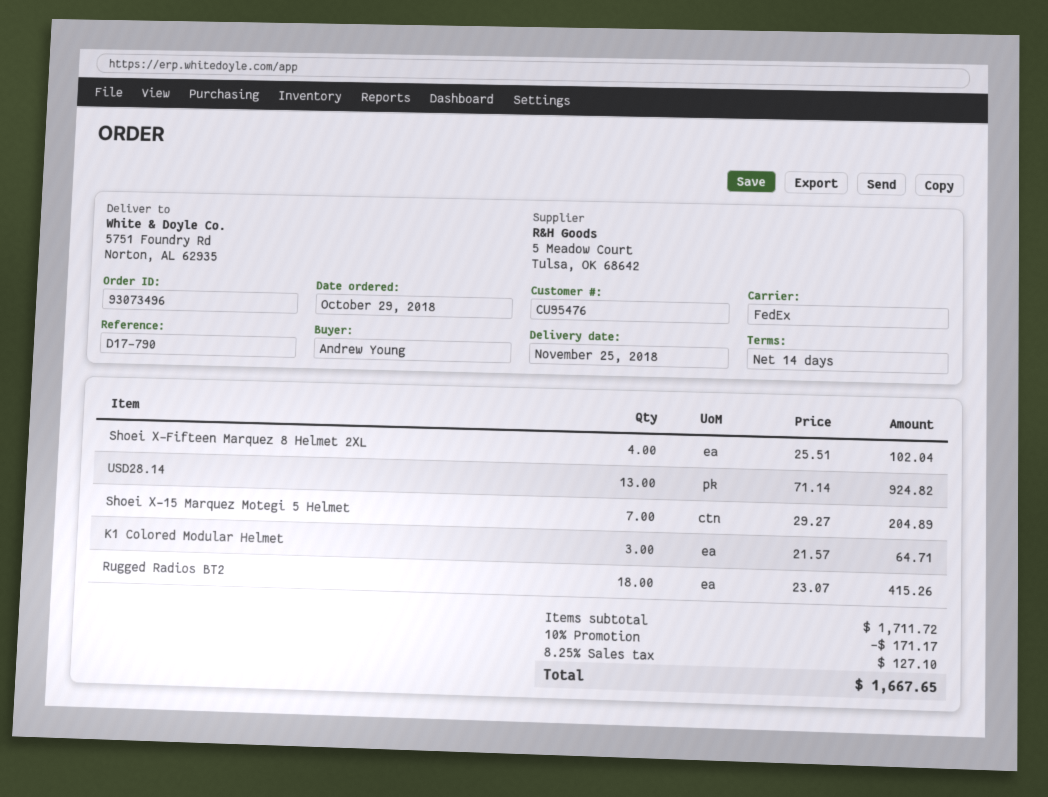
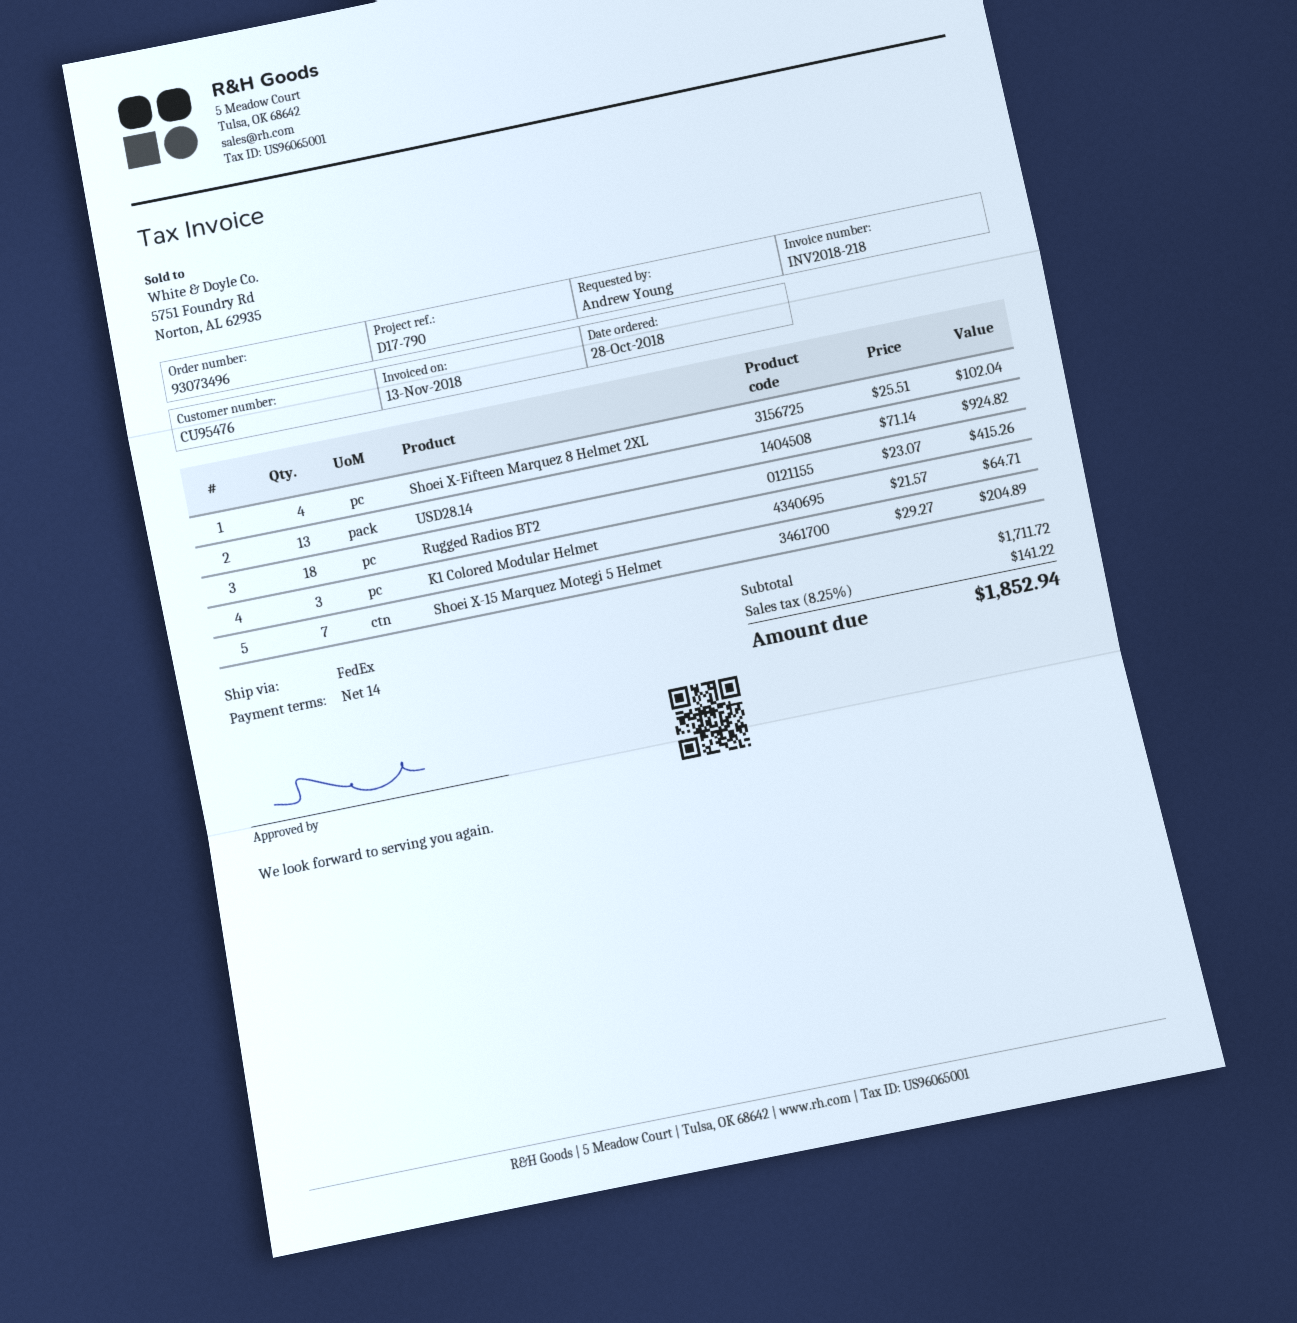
order date: 2018-10-29 -> 2018-10-28
discount: 10% = 171.17 -> none
tax: 8.25% = 127.10 -> 8.25% = 141.22
total: 1667.65 -> 1852.94

